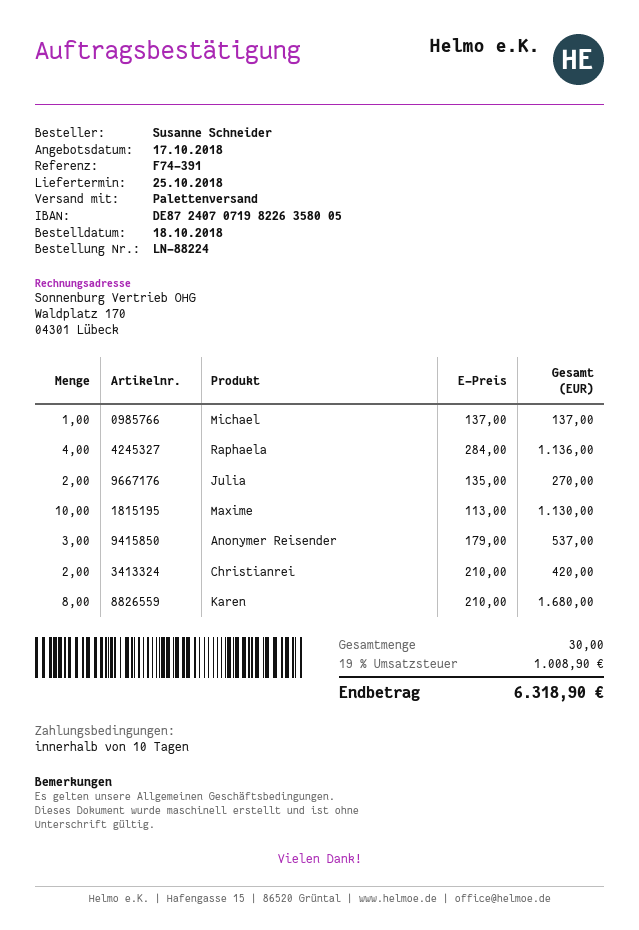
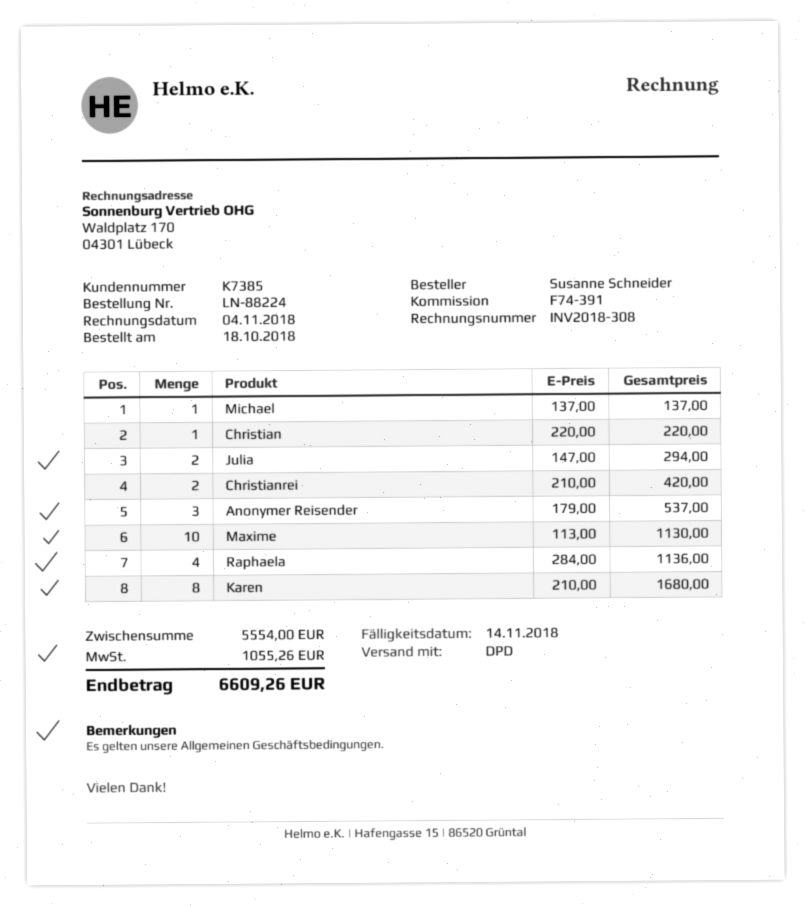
shipping method: pallet freight -> DPD
Julia: 2 x 135.00 = 270.00 -> 2 x 147.00 = 294.00
Christian: none -> 1 x 220.00 = 220.00
tax: 1008.90 -> 1055.26
total: 6318.90 -> 6609.26

